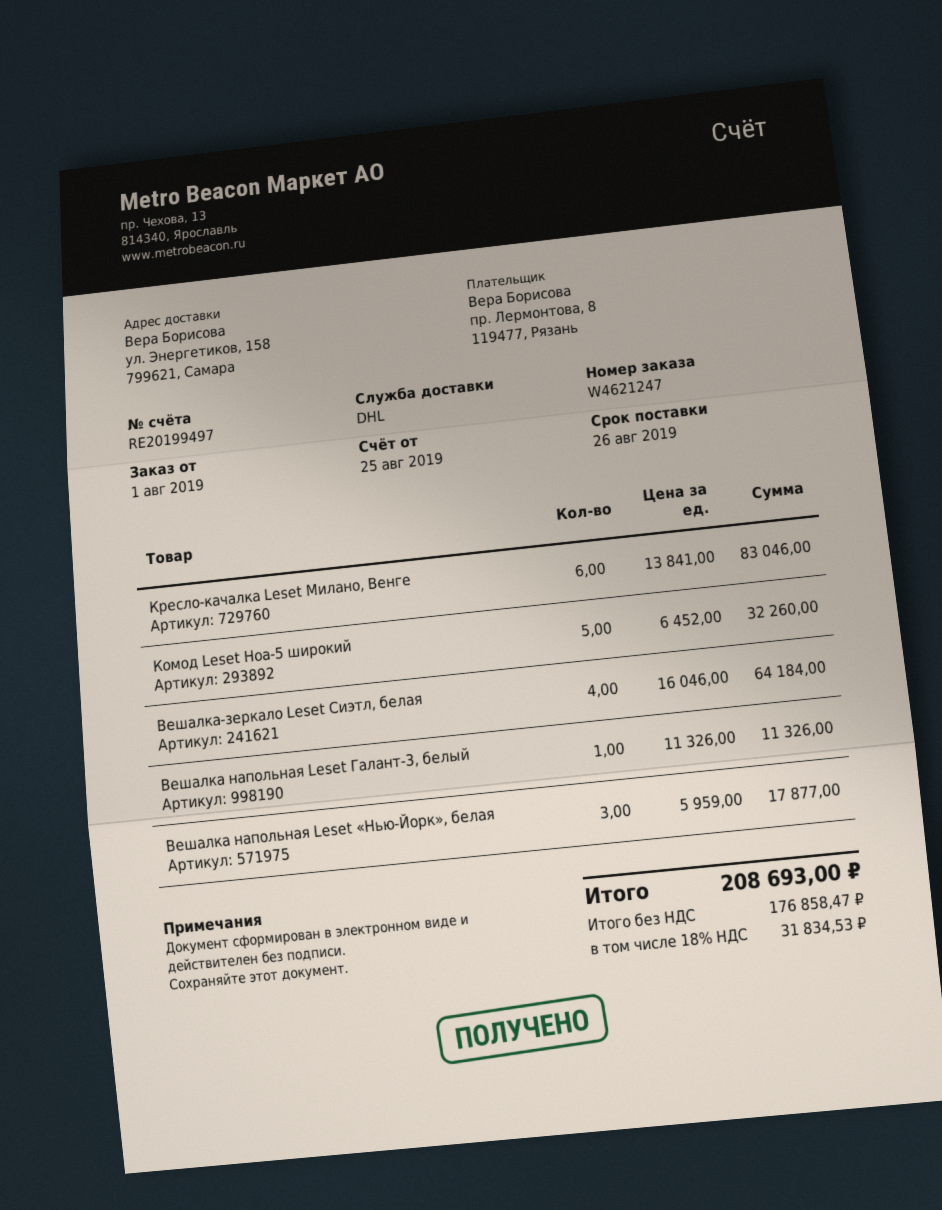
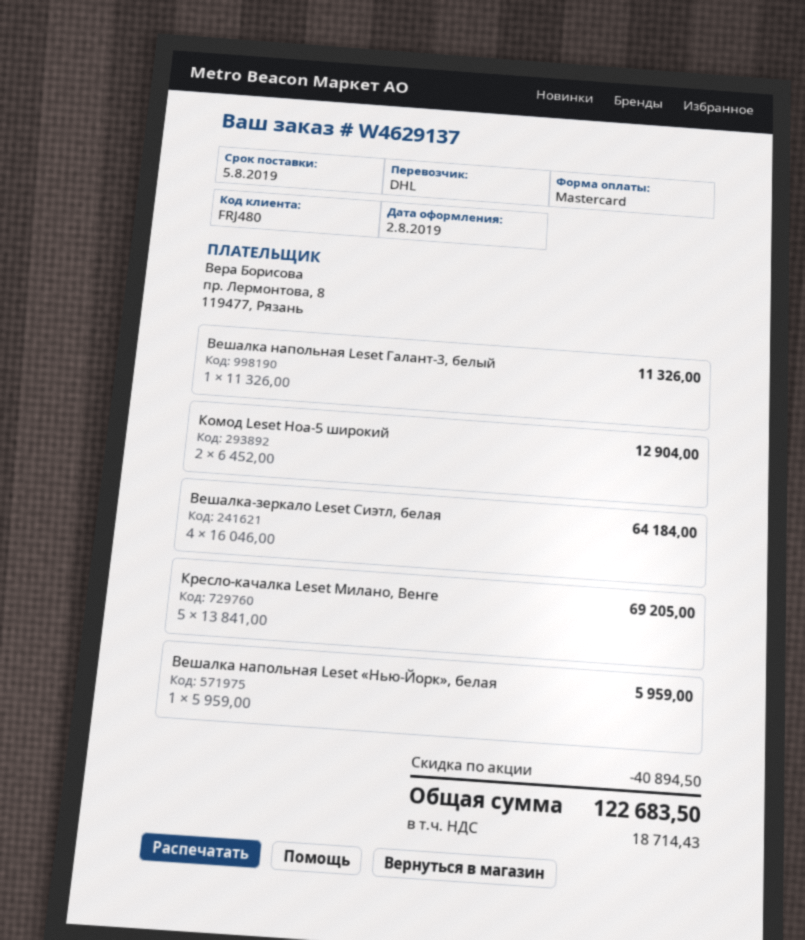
order number: W4621247 -> W4629137
order date: 2019-08-01 -> 2019-08-02
delivery date: 2019-08-26 -> 2019-08-05
Кресло-качалка Leset Милано, Венге: 6 x 13841.00 = 83046.00 -> 5 x 13841.00 = 69205.00
Комод Leset Ноа-5 широкий: 5 x 6452.00 = 32260.00 -> 2 x 6452.00 = 12904.00
Вешалка напольная Leset «Нью-Йорк», белая: 3 x 5959.00 = 17877.00 -> 1 x 5959.00 = 5959.00
discount: none -> 40894.50
tax: 31834.53 -> 18714.43
total: 208693.00 -> 122683.50

